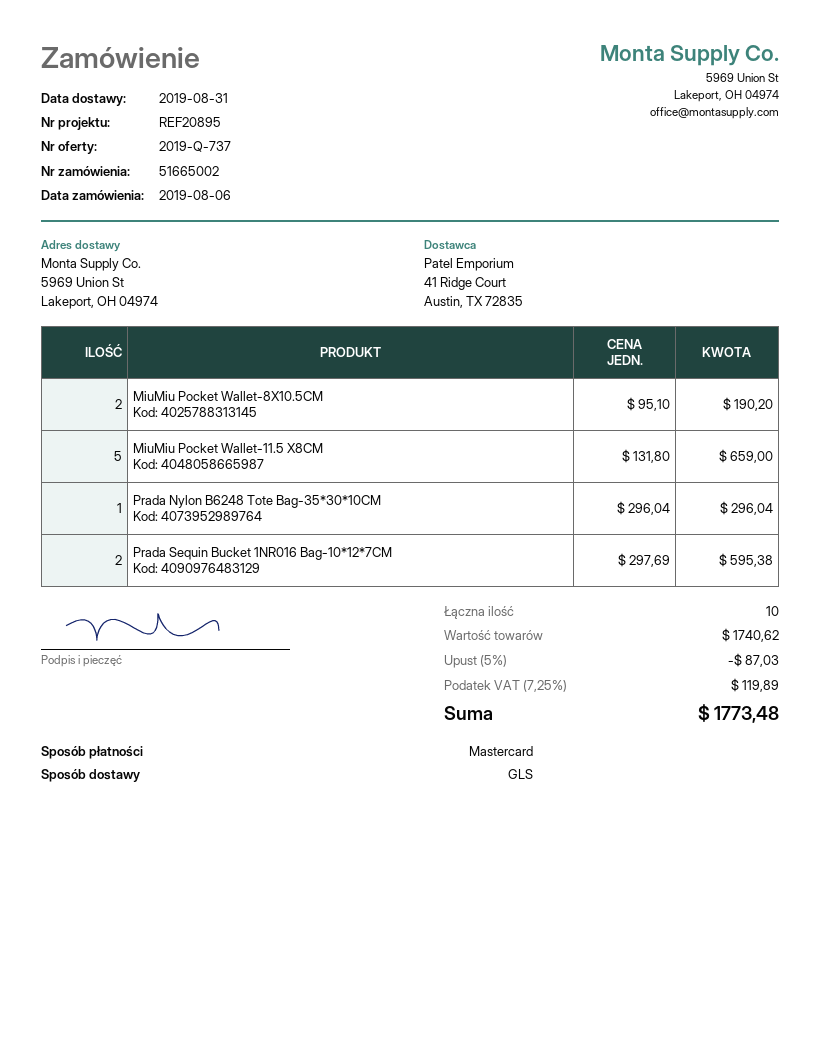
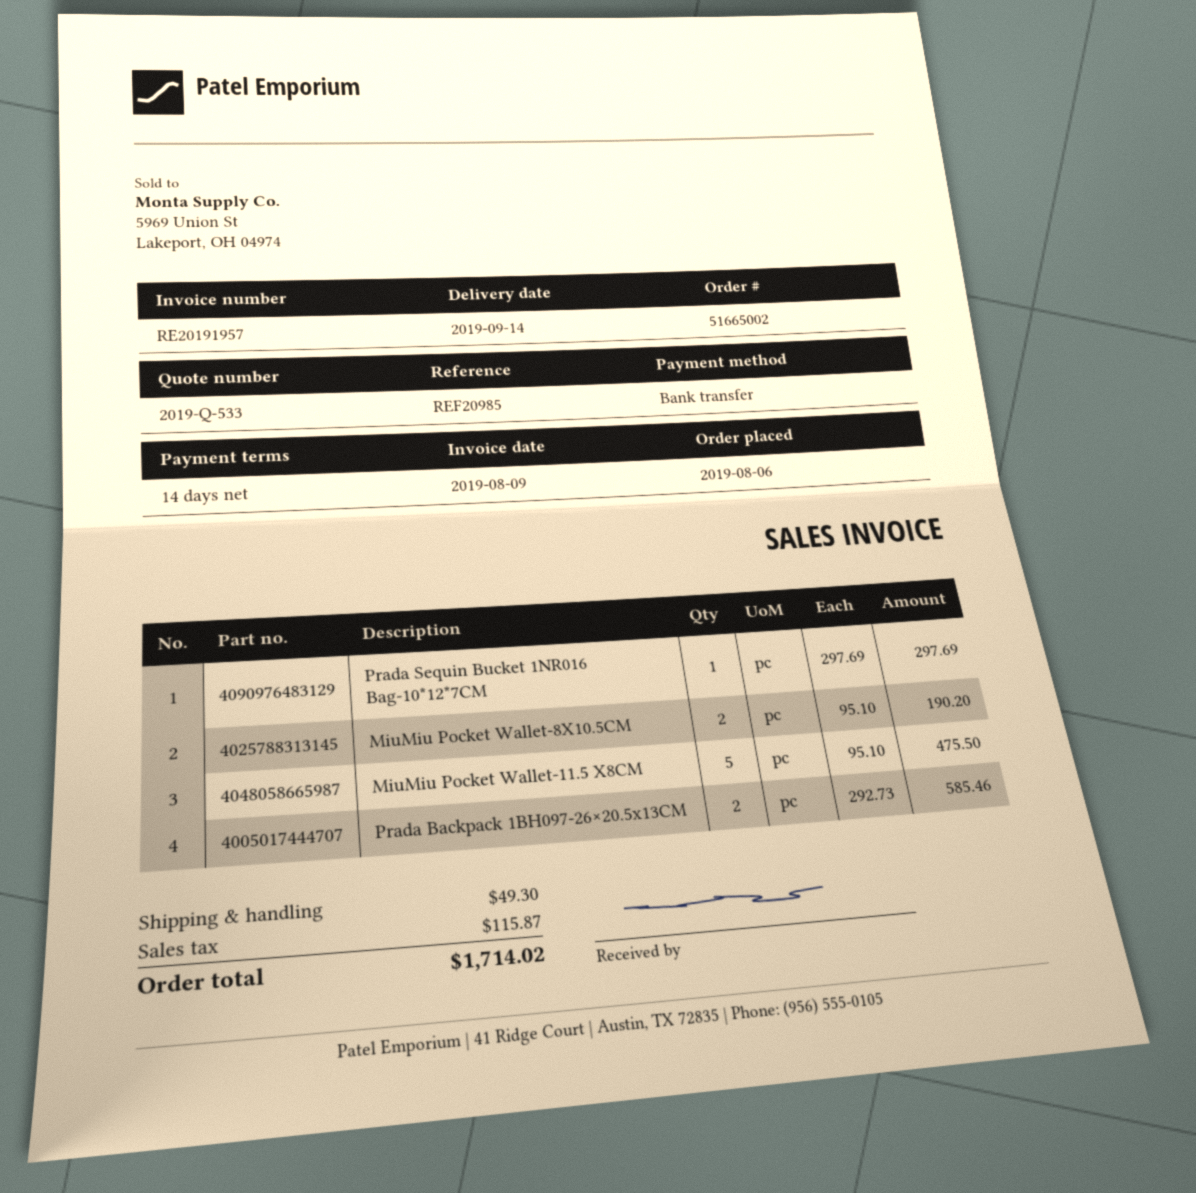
quote number: 2019-Q-737 -> 2019-Q-533
delivery date: 2019-08-31 -> 2019-09-14
reference: REF20895 -> REF20985
payment method: Mastercard -> bank transfer
MiuMiu Pocket Wallet-11.5 X8CM: 5 x 131.80 = 659.00 -> 5 x 95.10 = 475.50
Prada Nylon B6248 Tote Bag-35*30*10CM: 1 x 296.04 = 296.04 -> none
Prada Sequin Bucket 1NR016 Bag-10*12*7CM: 2 x 297.69 = 595.38 -> 1 x 297.69 = 297.69
Prada Backpack 1BH097-26×20.5x13CM: none -> 2 x 292.73 = 585.46
discount: 5% = 87.03 -> none
shipping: none -> 49.30
tax: 119.89 -> 115.87
total: 1773.48 -> 1714.02

